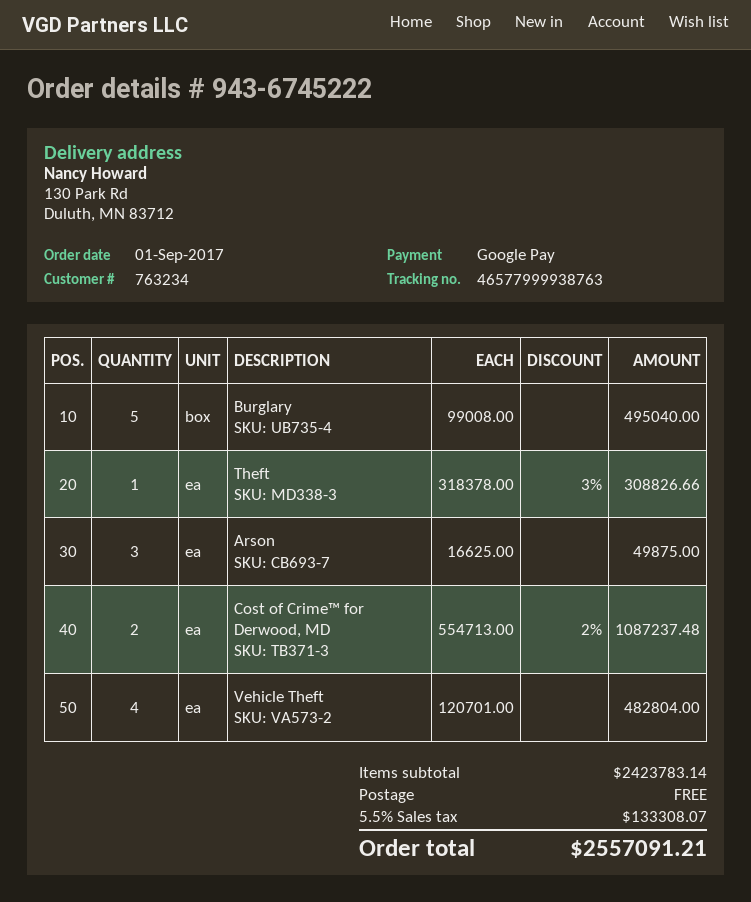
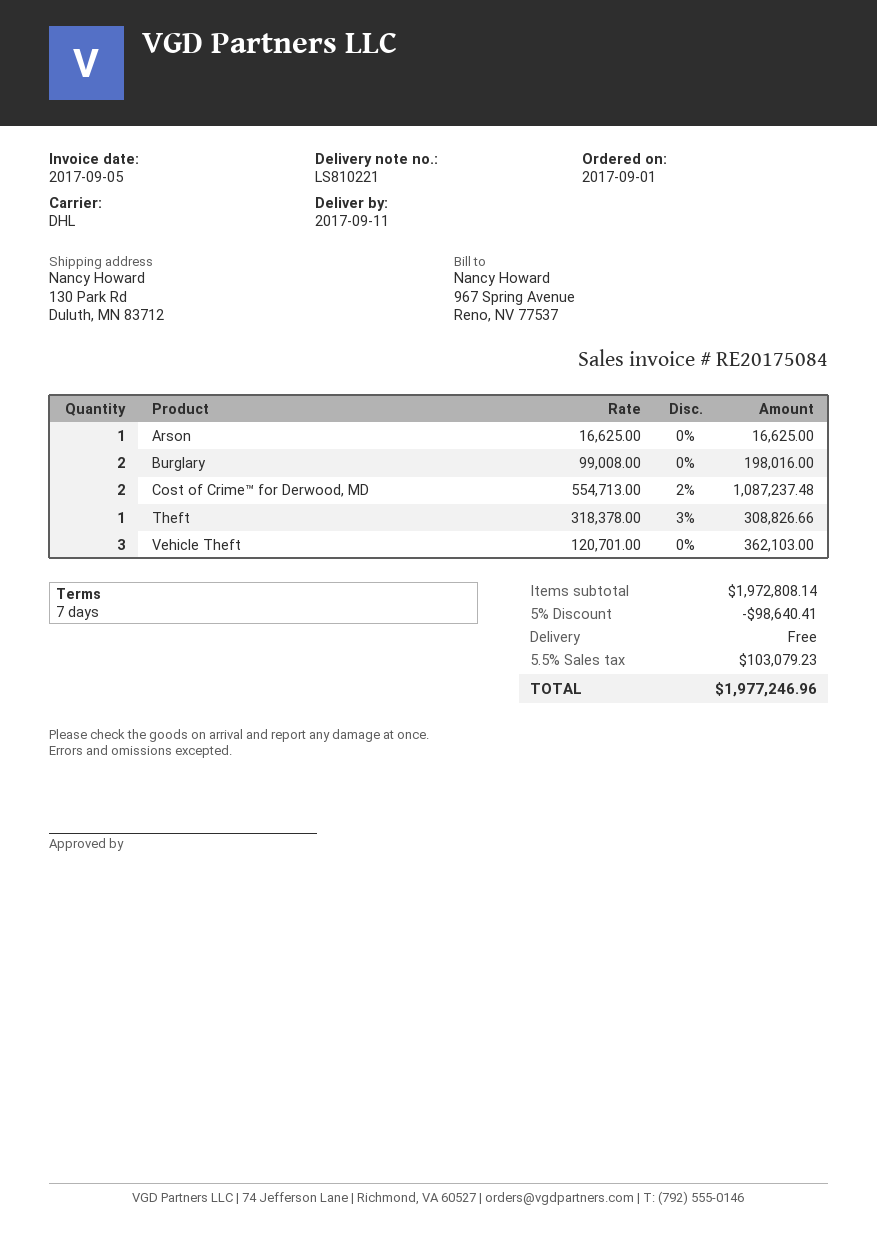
Burglary: 5 x 99008.00 = 495040.00 -> 2 x 99008.00 = 198016.00
Arson: 3 x 16625.00 = 49875.00 -> 1 x 16625.00 = 16625.00
Vehicle Theft: 4 x 120701.00 = 482804.00 -> 3 x 120701.00 = 362103.00
subtotal: 2423783.14 -> 1972808.14
discount: none -> 5% = 98640.41
tax: 5.5% = 133308.07 -> 5.5% = 103079.23
total: 2557091.21 -> 1977246.96

